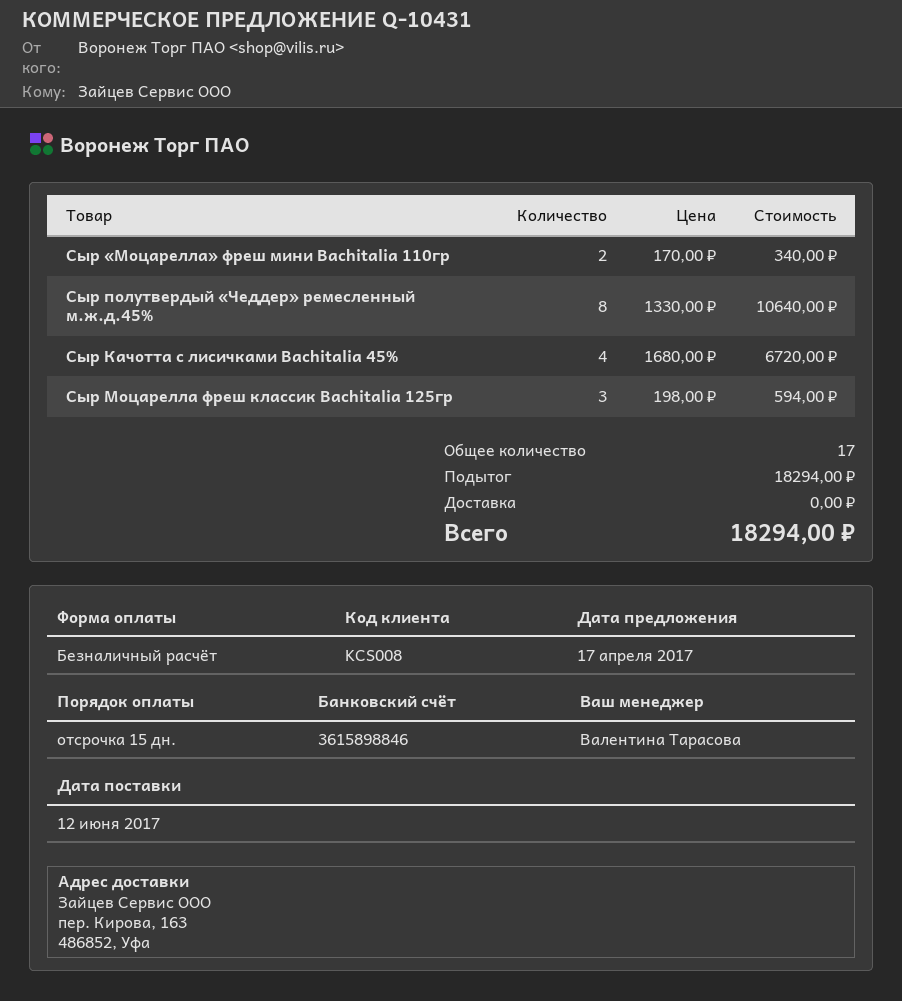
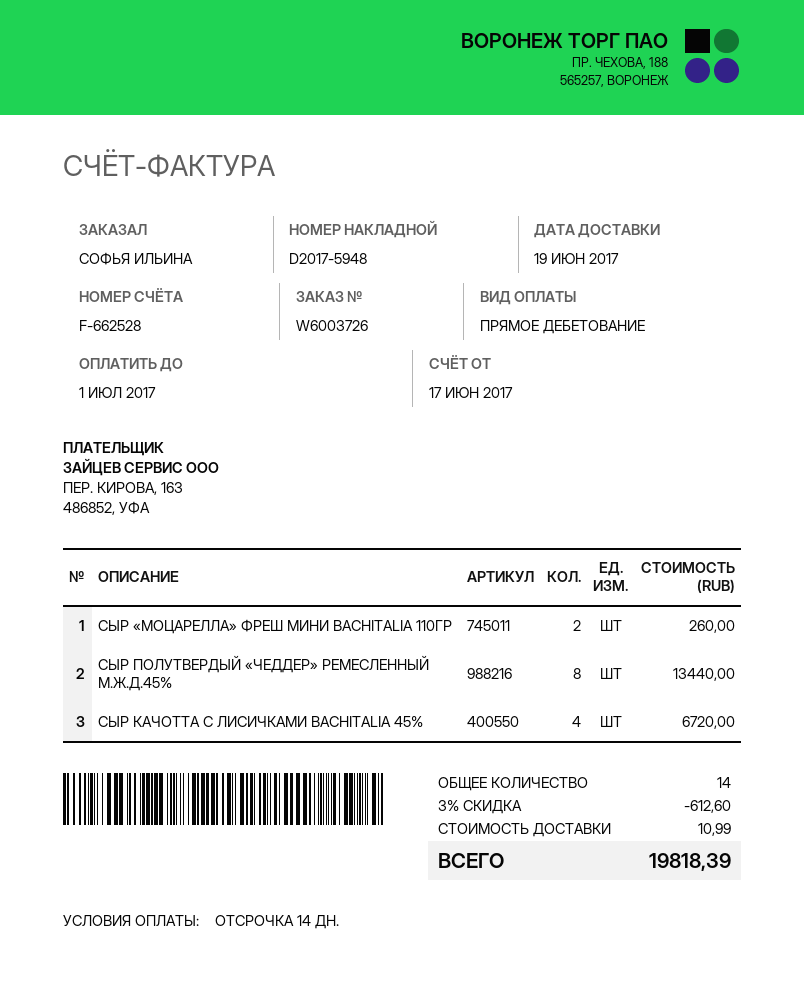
delivery date: 2017-06-12 -> 2017-06-19
payment terms: 15 days -> 14 days
payment method: bank transfer -> direct debit
Сыр «Моцарелла» фреш мини Bachitalia 110гр: 2 for 340.00 -> 2 for 260.00
Сыр полутвердый «Чеддер» ремесленный м.ж.д.45%: 8 for 10640.00 -> 8 for 13440.00
Сыр Моцарелла фреш классик Bachitalia 125гр: 3 for 594.00 -> none
total quantity: 17 -> 14
discount: none -> 3% = 612.60
shipping: 0.00 -> 10.99
total: 18294.00 -> 19818.39

